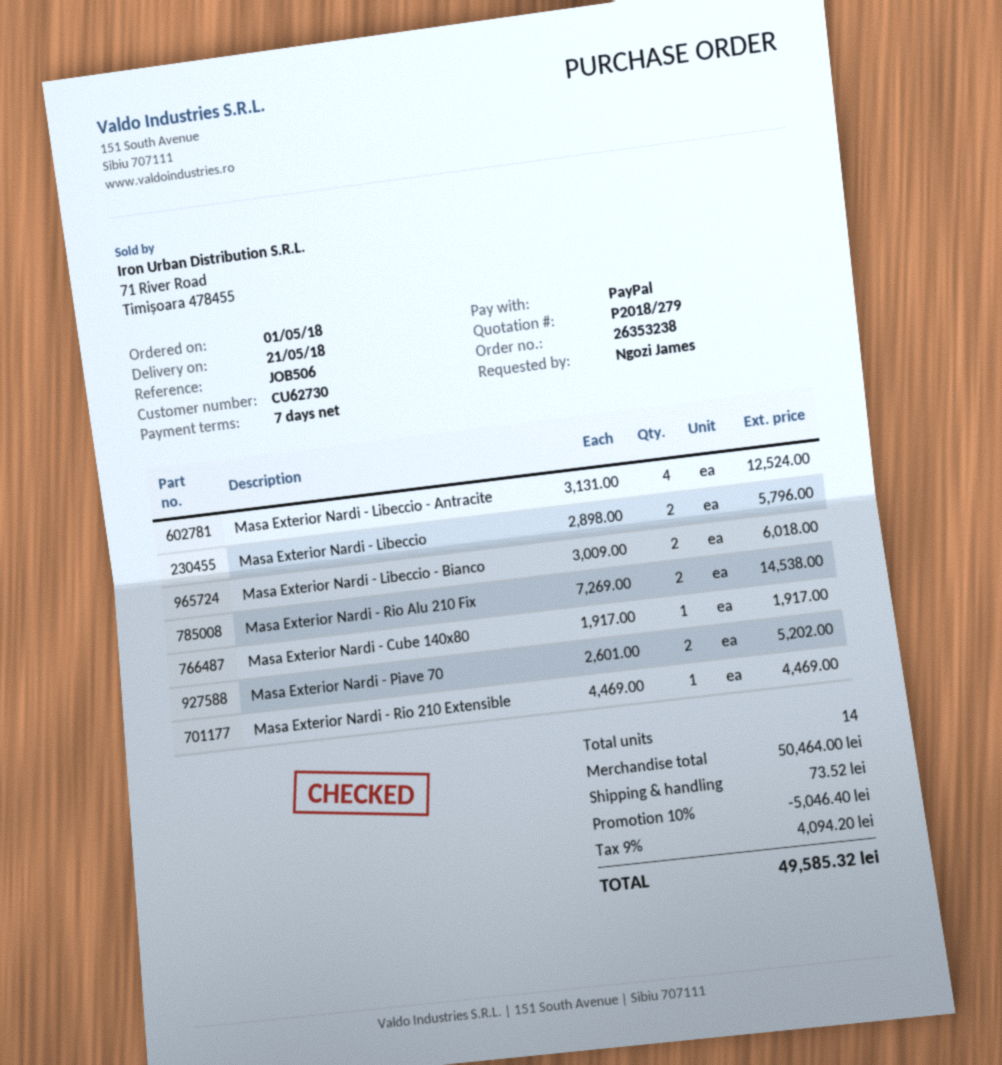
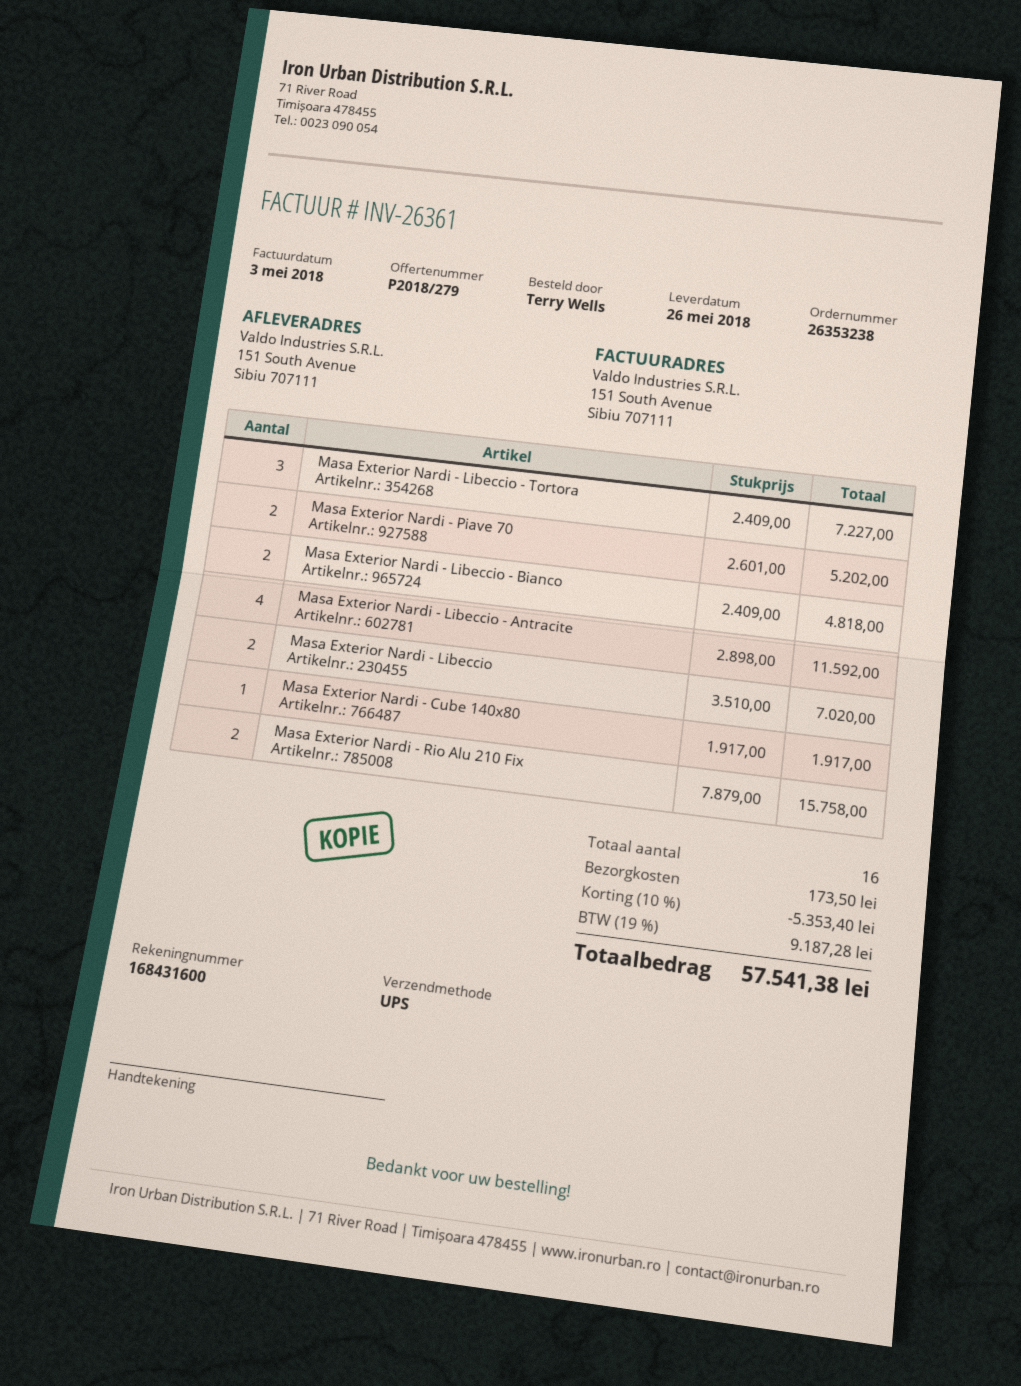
delivery date: 2018-05-21 -> 2018-05-26
ordered by: Ngozi James -> Terry Wells
Masa Exterior Nardi - Libeccio - Antracite: 4 x 3131.00 = 12524.00 -> 4 x 2898.00 = 11592.00
Masa Exterior Nardi - Libeccio: 2 x 2898.00 = 5796.00 -> 2 x 3510.00 = 7020.00
Masa Exterior Nardi - Libeccio - Bianco: 2 x 3009.00 = 6018.00 -> 2 x 2409.00 = 4818.00
Masa Exterior Nardi - Rio Alu 210 Fix: 2 x 7269.00 = 14538.00 -> 2 x 7879.00 = 15758.00
Masa Exterior Nardi - Rio 210 Extensible: 1 x 4469.00 = 4469.00 -> none
Masa Exterior Nardi - Libeccio - Tortora: none -> 3 x 2409.00 = 7227.00
total quantity: 14 -> 16
discount: 10% = 5046.40 -> 10% = 5353.40
shipping: 73.52 -> 173.50
tax: 9% = 4094.20 -> 19% = 9187.28
total: 49585.32 -> 57541.38

